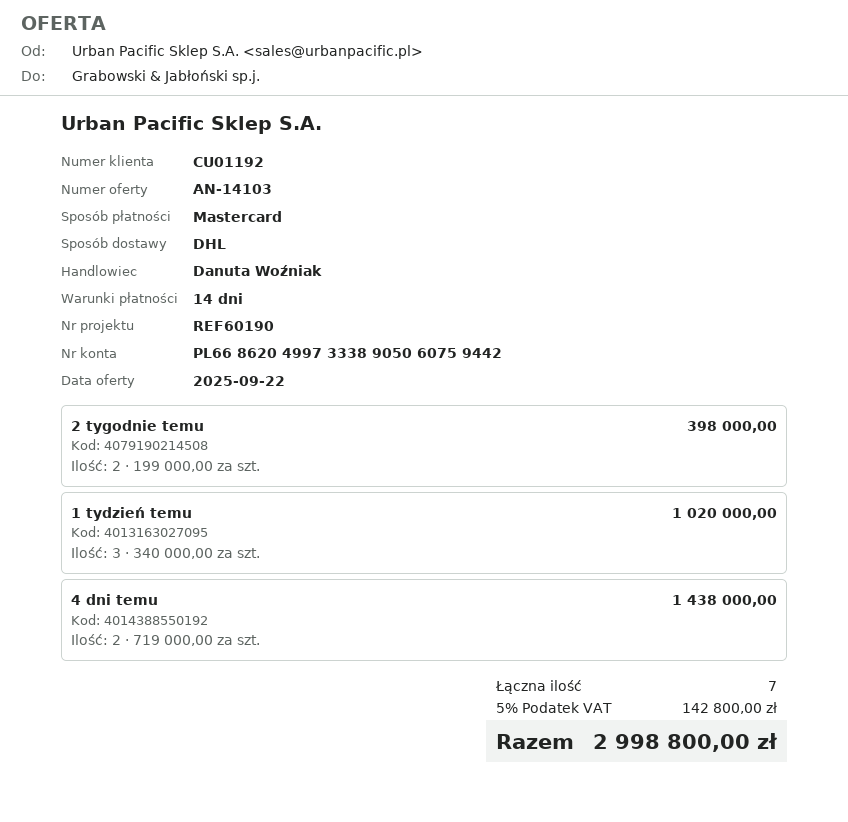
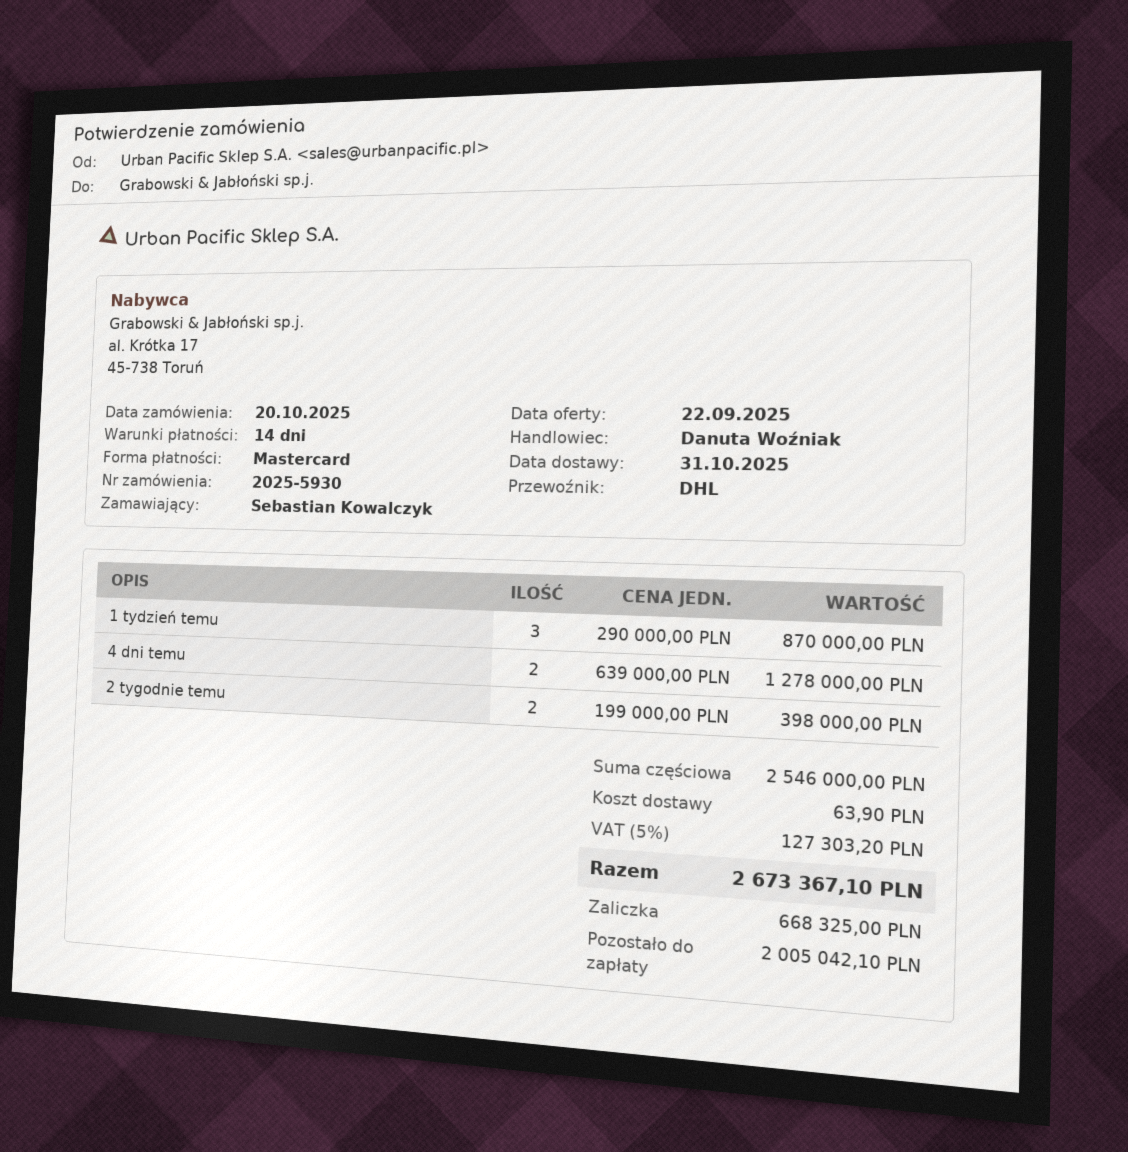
1 tydzień temu: 3 x 340000.00 = 1020000.00 -> 3 x 290000.00 = 870000.00
4 dni temu: 2 x 719000.00 = 1438000.00 -> 2 x 639000.00 = 1278000.00
shipping: none -> 63.90
tax: 5% = 142800.00 -> 5% = 127303.20
total: 2998800.00 -> 2673367.10

